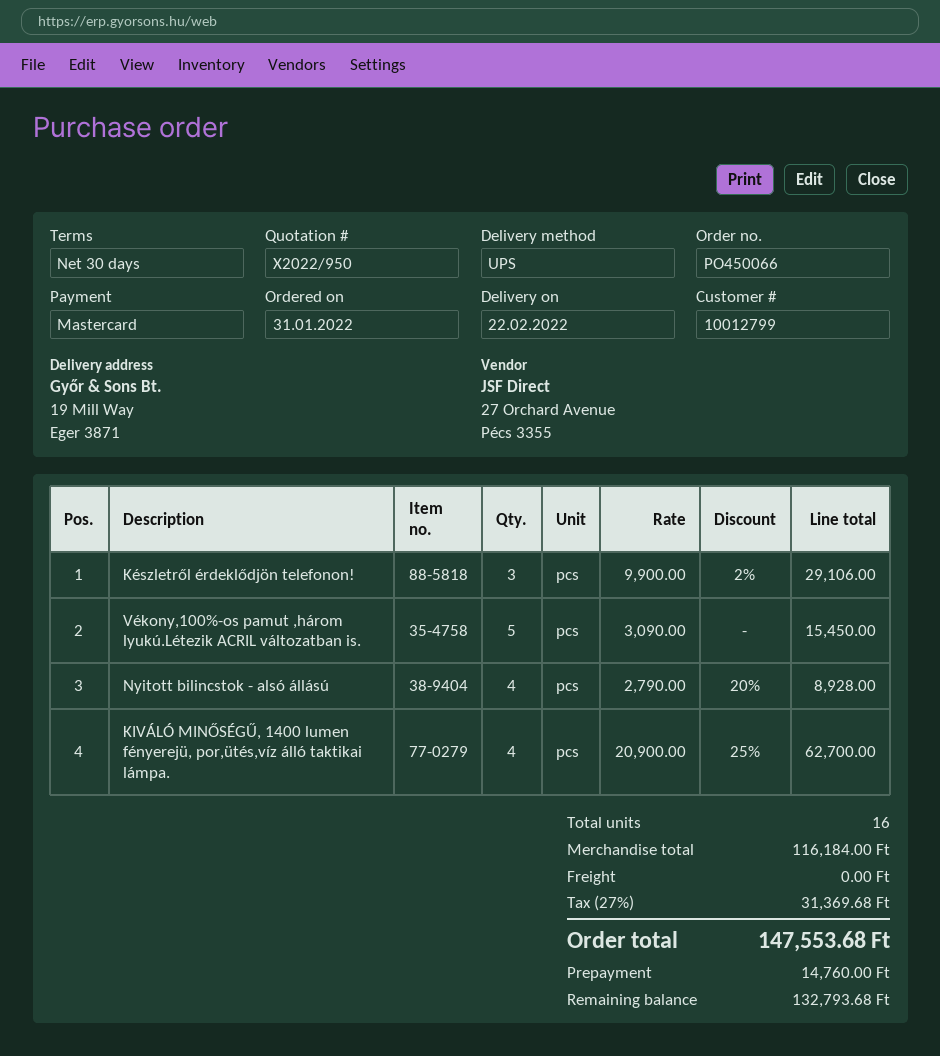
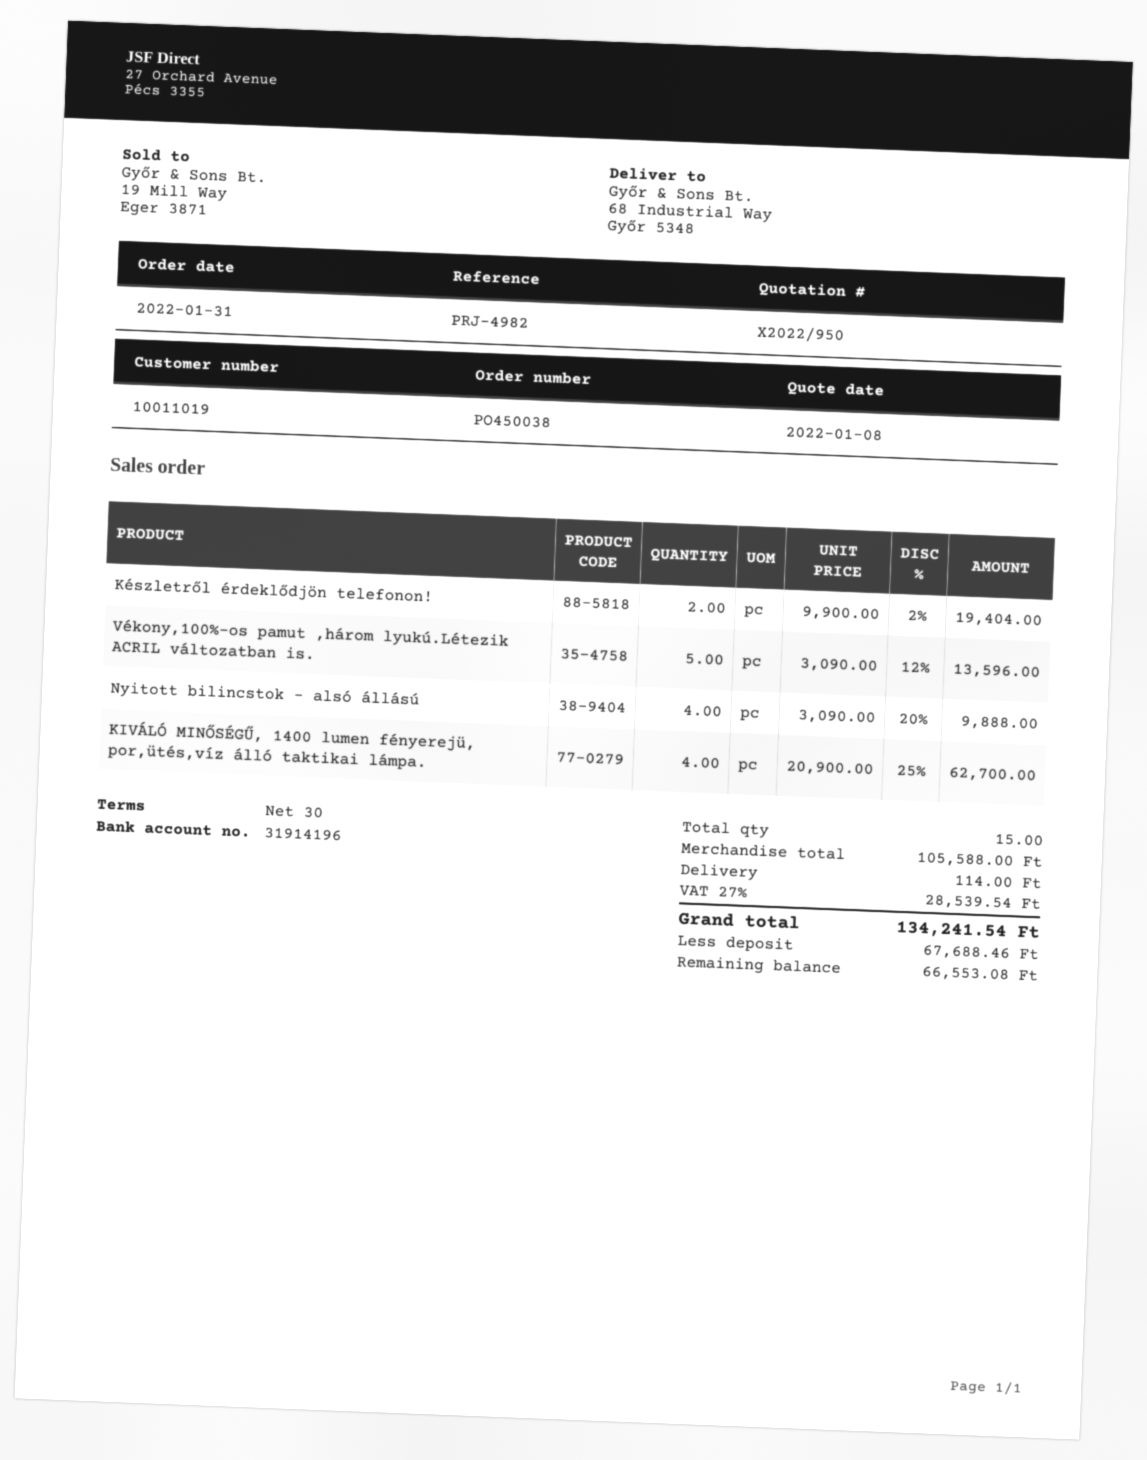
order number: PO450066 -> PO450038
customer number: 10012799 -> 10011019
ship to: 19 Mill Way, Eger 3871 -> 68 Industrial Way, Győr 5348
Készletről érdeklődjön telefonon!: 3 x 9900.00 - 2% = 29106.00 -> 2 x 9900.00 - 2% = 19404.00
Vékony,100%-os pamut ,három lyukú.Létezik ACRIL változatban is.: 5 x 3090.00 = 15450.00 -> 5 x 3090.00 - 12% = 13596.00
Nyitott bilincstok - alsó állású: 4 x 2790.00 - 20% = 8928.00 -> 4 x 3090.00 - 20% = 9888.00
total quantity: 16 -> 15
subtotal: 116184.00 -> 105588.00
shipping: 0.00 -> 114.00
tax: 27% = 31369.68 -> 27% = 28539.54
total: 147553.68 -> 134241.54
deposit: 14760.00 -> 67688.46
balance: 132793.68 -> 66553.08

